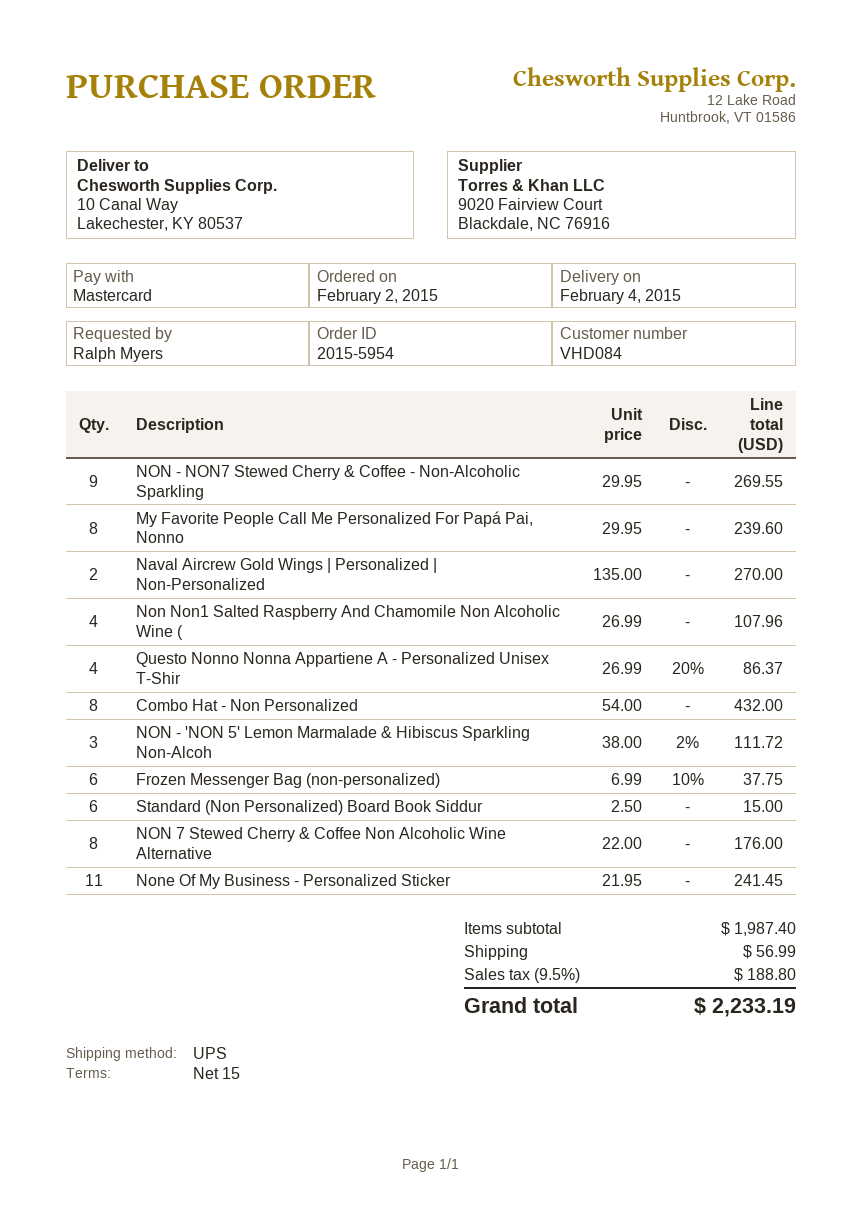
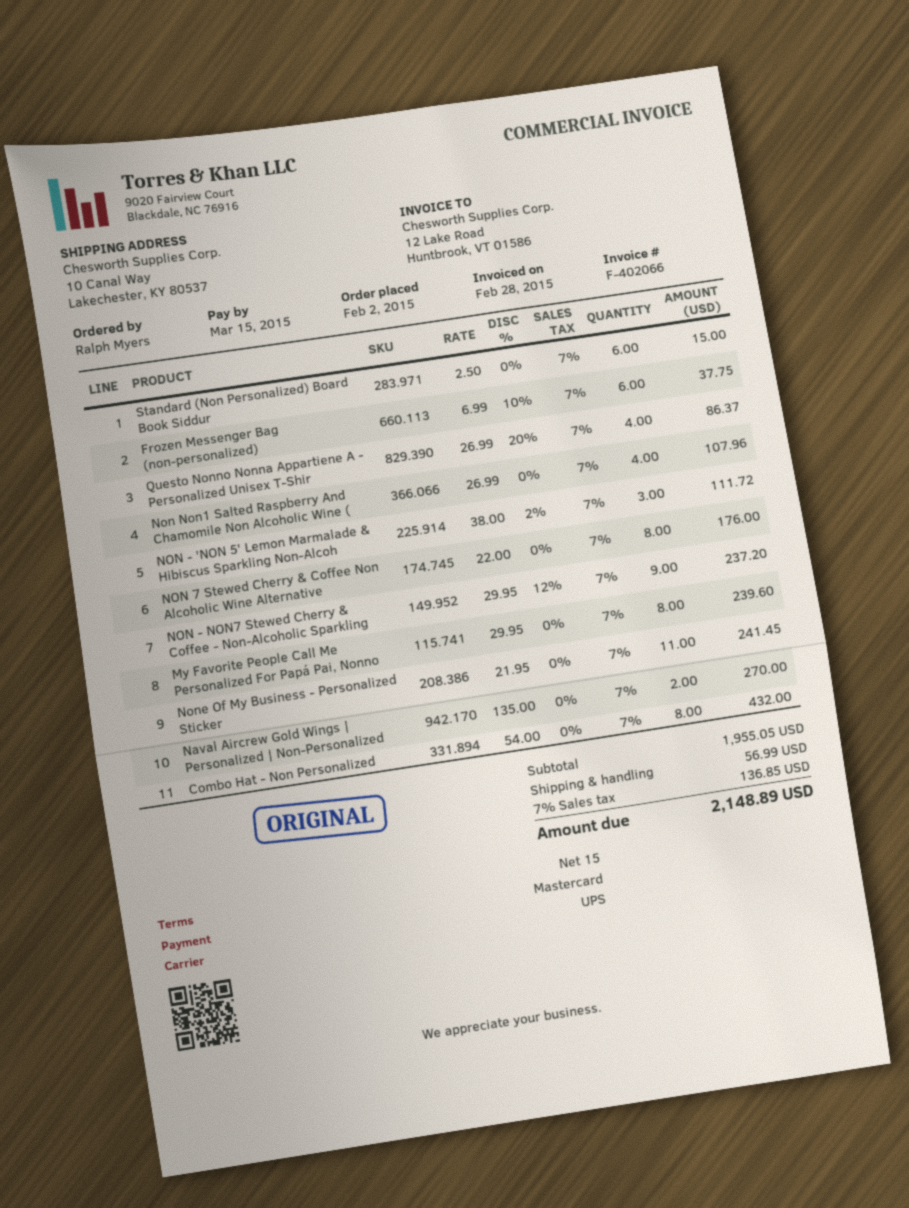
NON - NON7 Stewed Cherry & Coffee - Non-Alcoholic Sparkling: 9 x 29.95 = 269.55 -> 9 x 29.95 - 12% = 237.20
subtotal: 1987.40 -> 1955.05
tax: 9.5% = 188.80 -> 7% = 136.85
total: 2233.19 -> 2148.89

